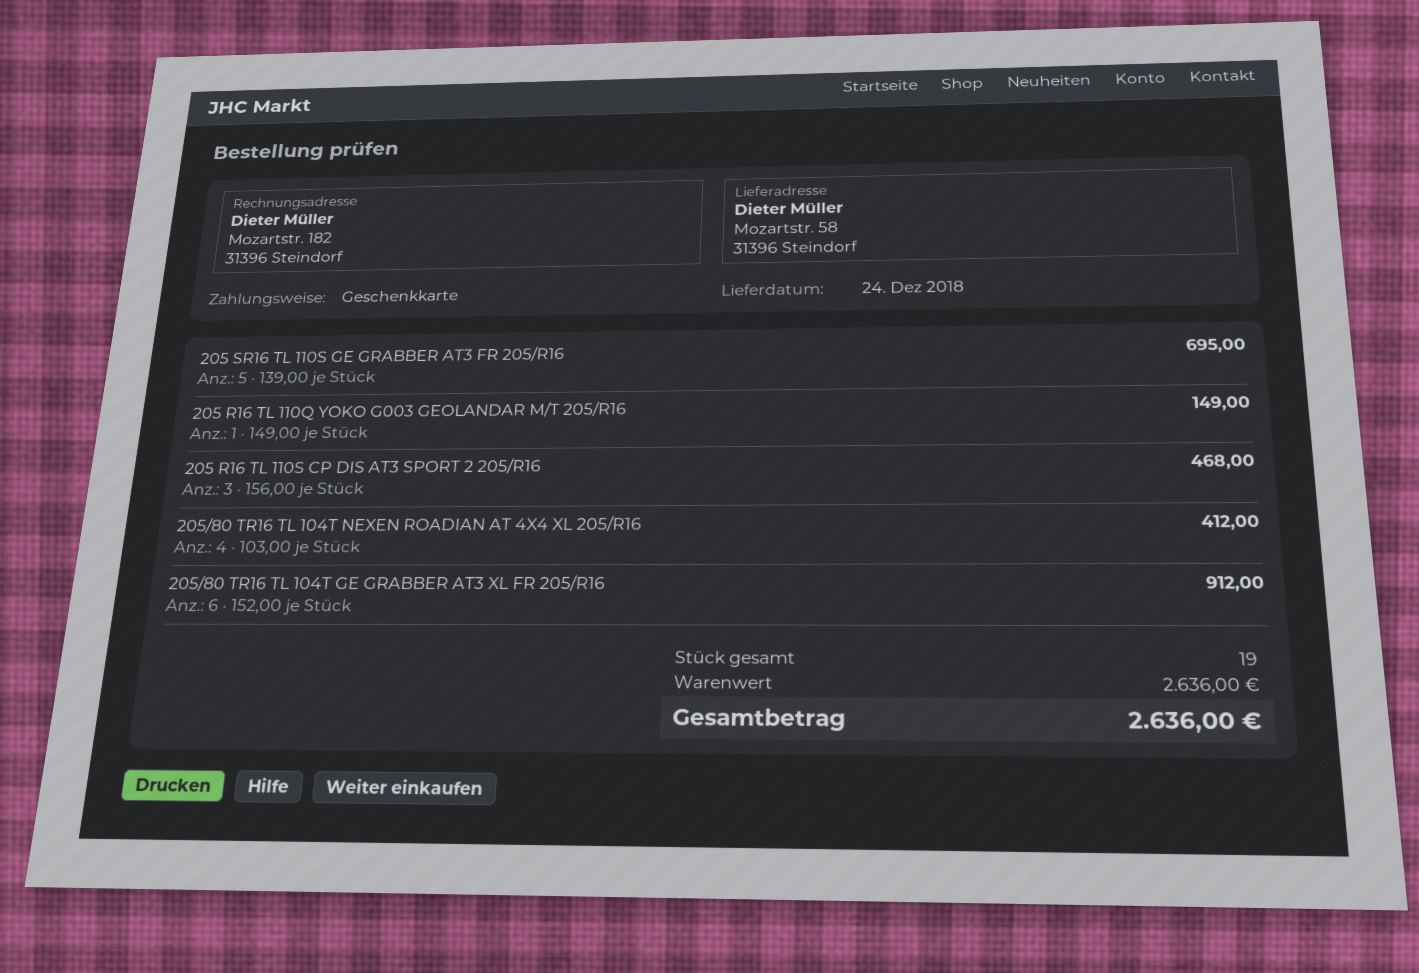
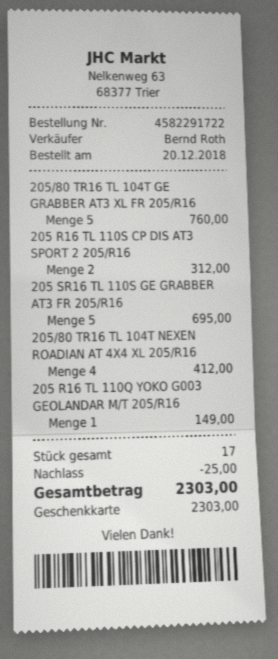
205 R16 TL 110S CP DIS AT3 SPORT 2 205/R16: 3 for 468.00 -> 2 for 312.00
205/80 TR16 TL 104T GE GRABBER AT3 XL FR 205/R16: 6 for 912.00 -> 5 for 760.00
total quantity: 19 -> 17
discount: none -> 25.00
total: 2636.00 -> 2303.00

